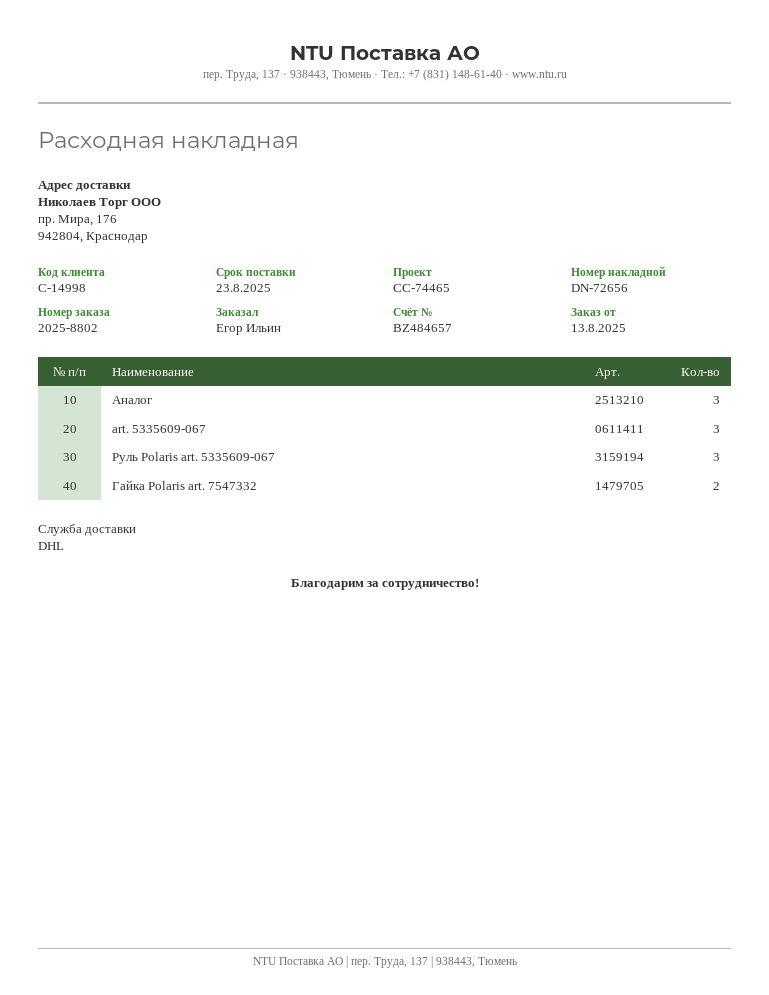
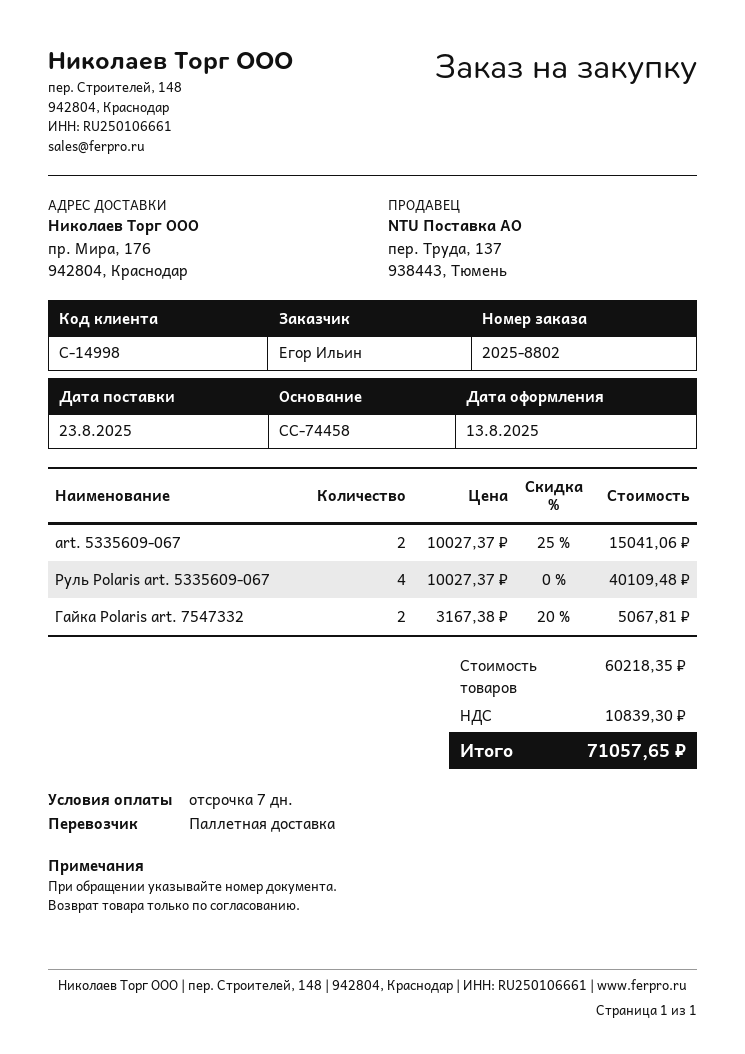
reference: CC-74465 -> CC-74458
shipping method: DHL -> pallet freight
Аналог: 3 -> none
art. 5335609-067: 3 -> 2
Руль Polaris art. 5335609-067: 3 -> 4

